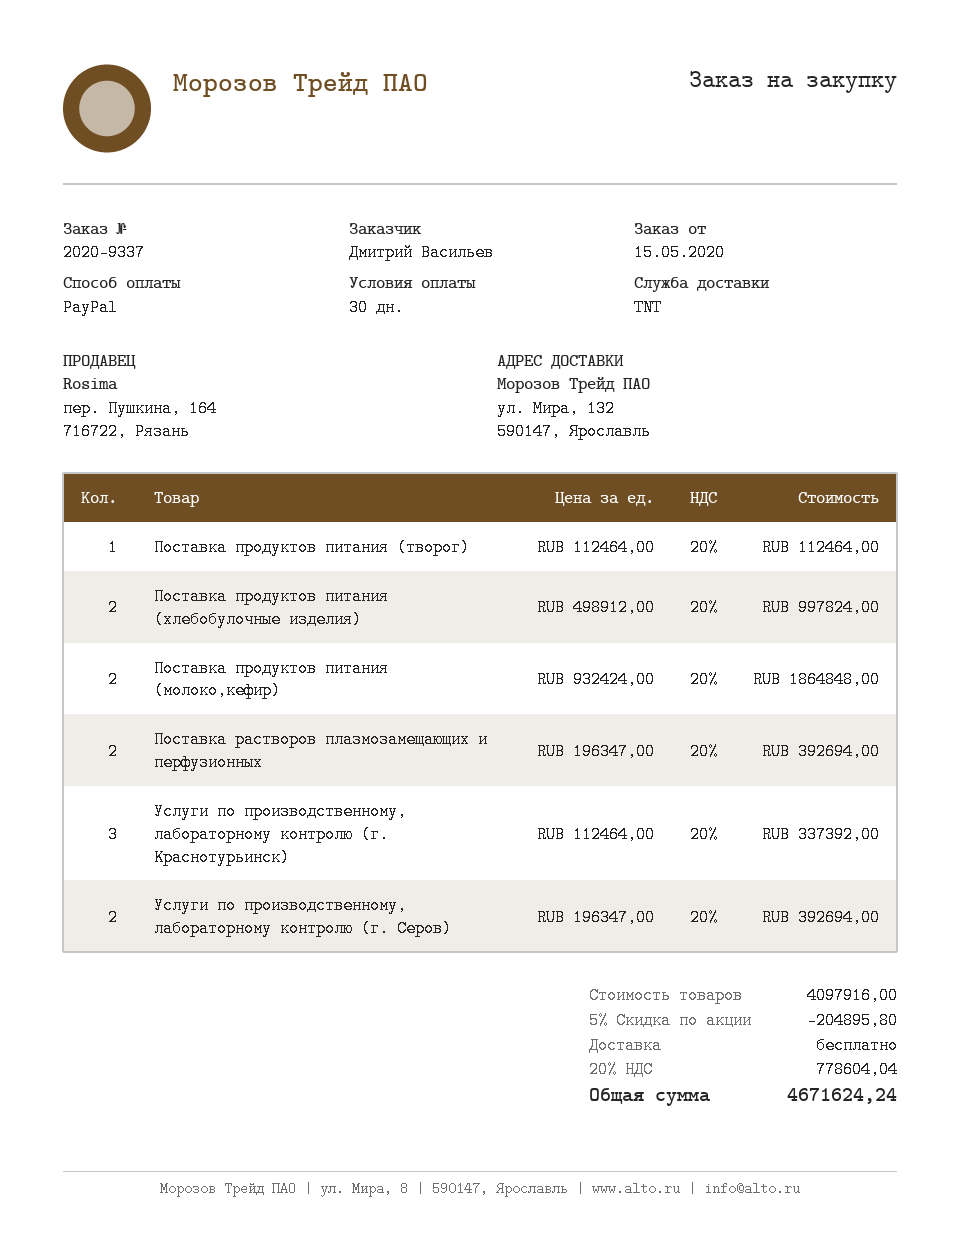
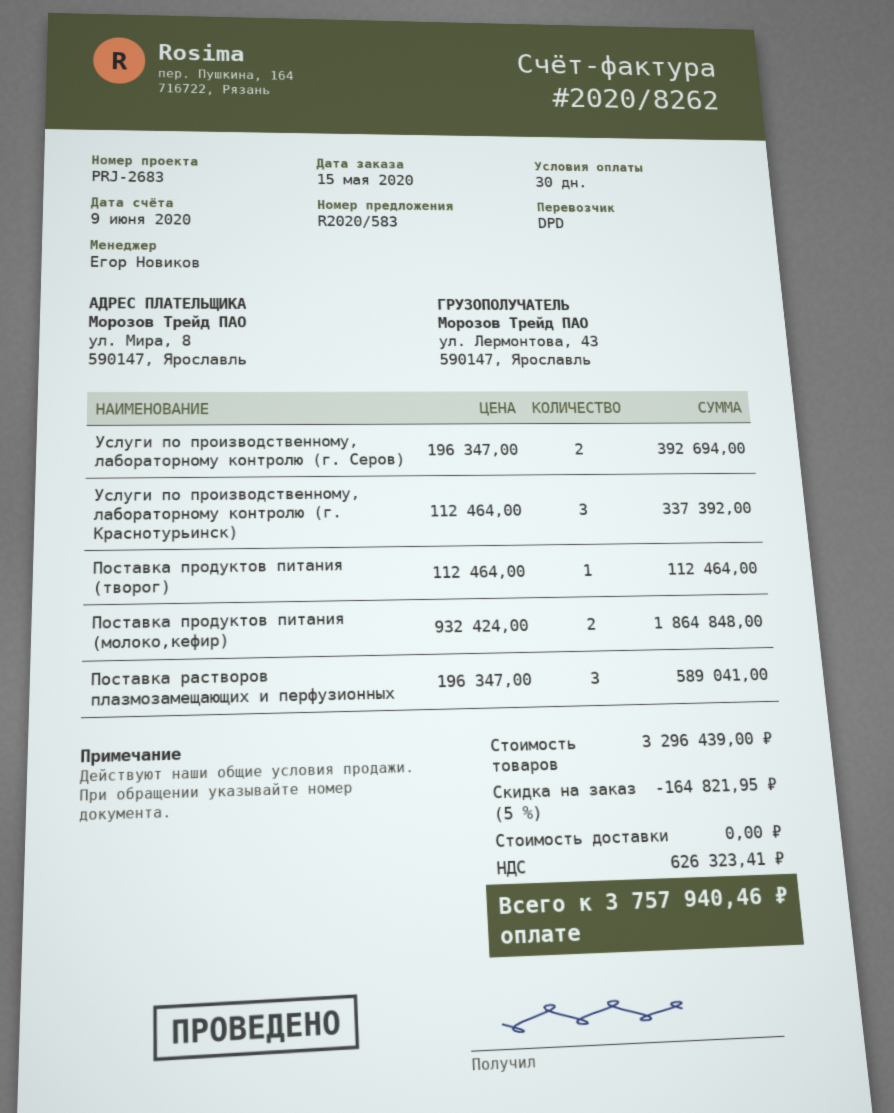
shipping method: TNT -> DPD
ship to: ул. Мира, 132, 590147, Ярославль -> ул. Лермонтова, 43, 590147, Ярославль
Поставка продуктов питания (хлебобулочные изделия): 2 x 498912.00 = 997824.00 -> none
Поставка растворов плазмозамещающих и перфузионных: 2 x 196347.00 = 392694.00 -> 3 x 196347.00 = 589041.00
subtotal: 4097916.00 -> 3296439.00
discount: 5% = 204895.80 -> 5% = 164821.95
tax: 778604.04 -> 626323.41
total: 4671624.24 -> 3757940.46

